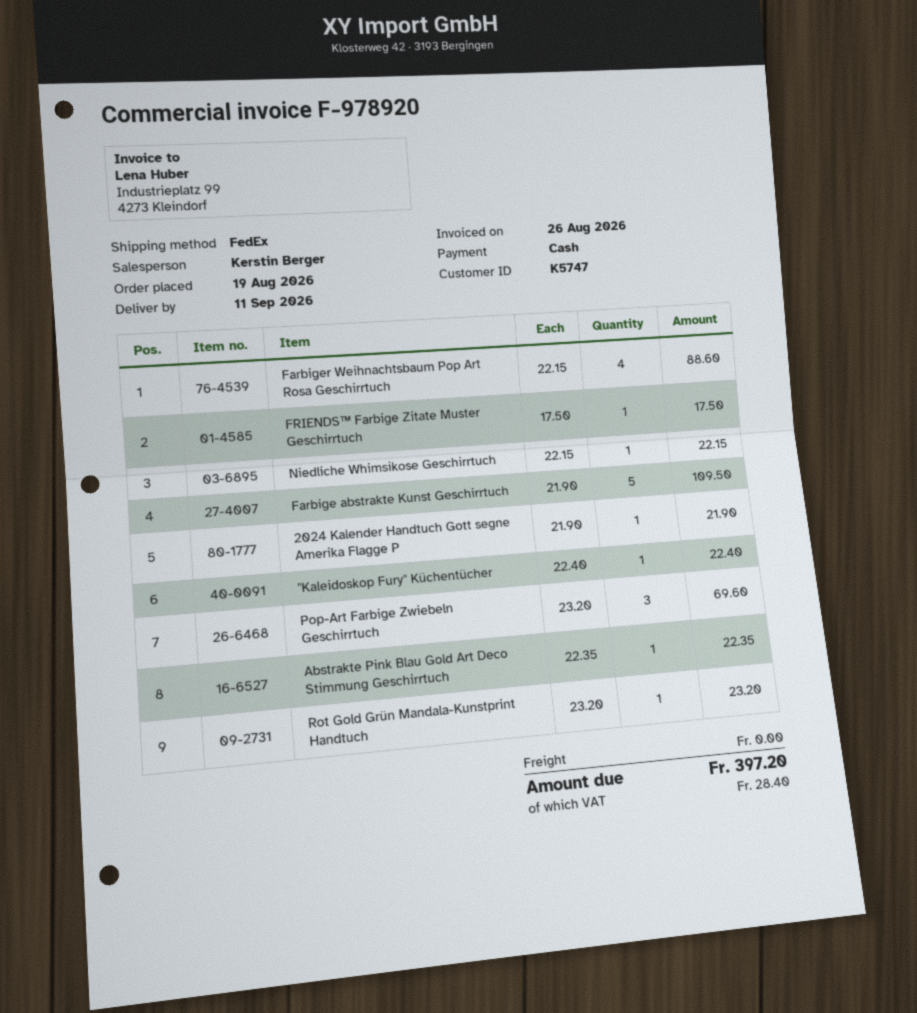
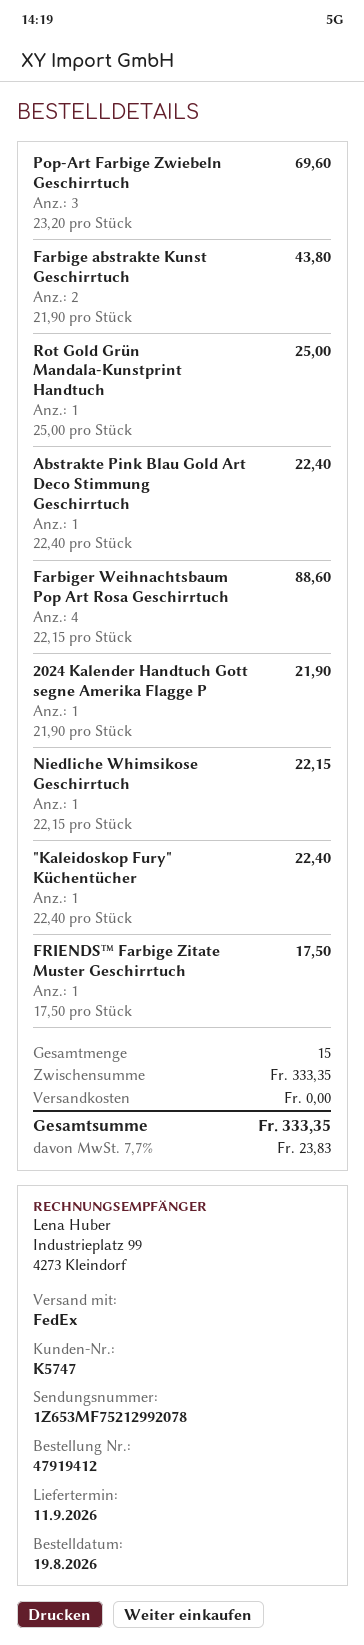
Farbige abstrakte Kunst Geschirrtuch: 5 x 21.90 = 109.50 -> 2 x 21.90 = 43.80
Abstrakte Pink Blau Gold Art Deco Stimmung Geschirrtuch: 1 x 22.35 = 22.35 -> 1 x 22.40 = 22.40
Rot Gold Grün Mandala-Kunstprint Handtuch: 1 x 23.20 = 23.20 -> 1 x 25.00 = 25.00
tax: 28.40 -> 23.83
total: 397.20 -> 333.35

